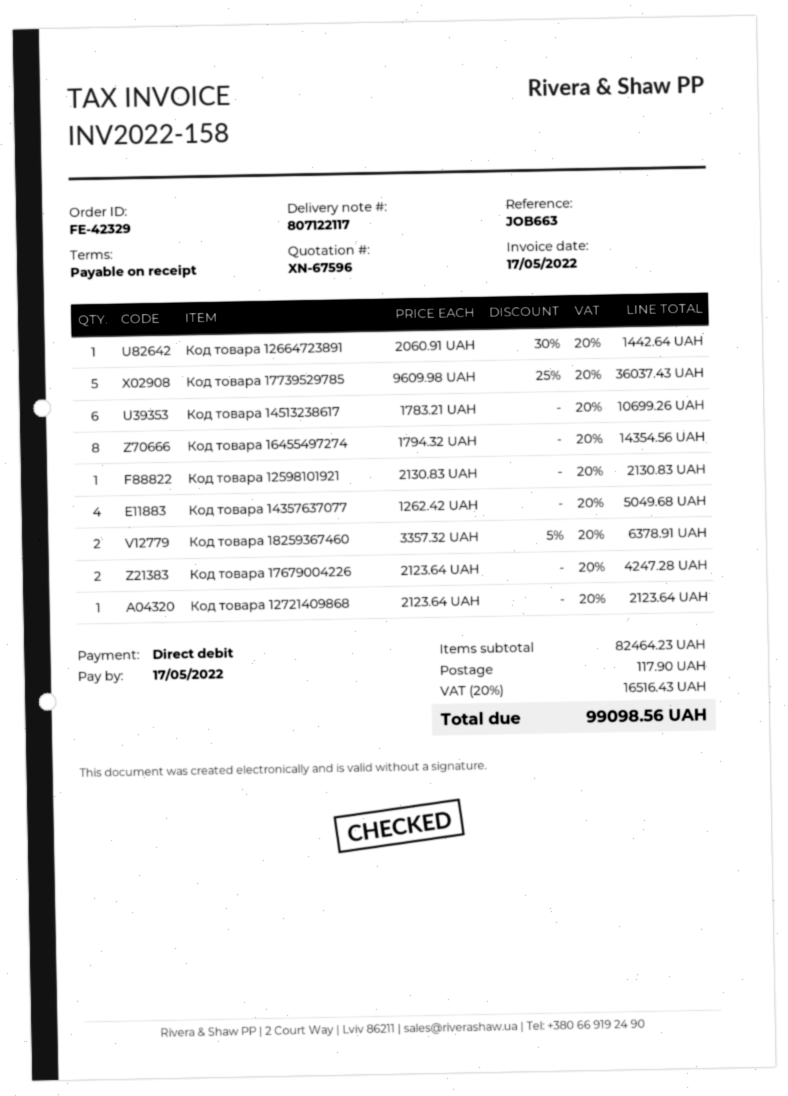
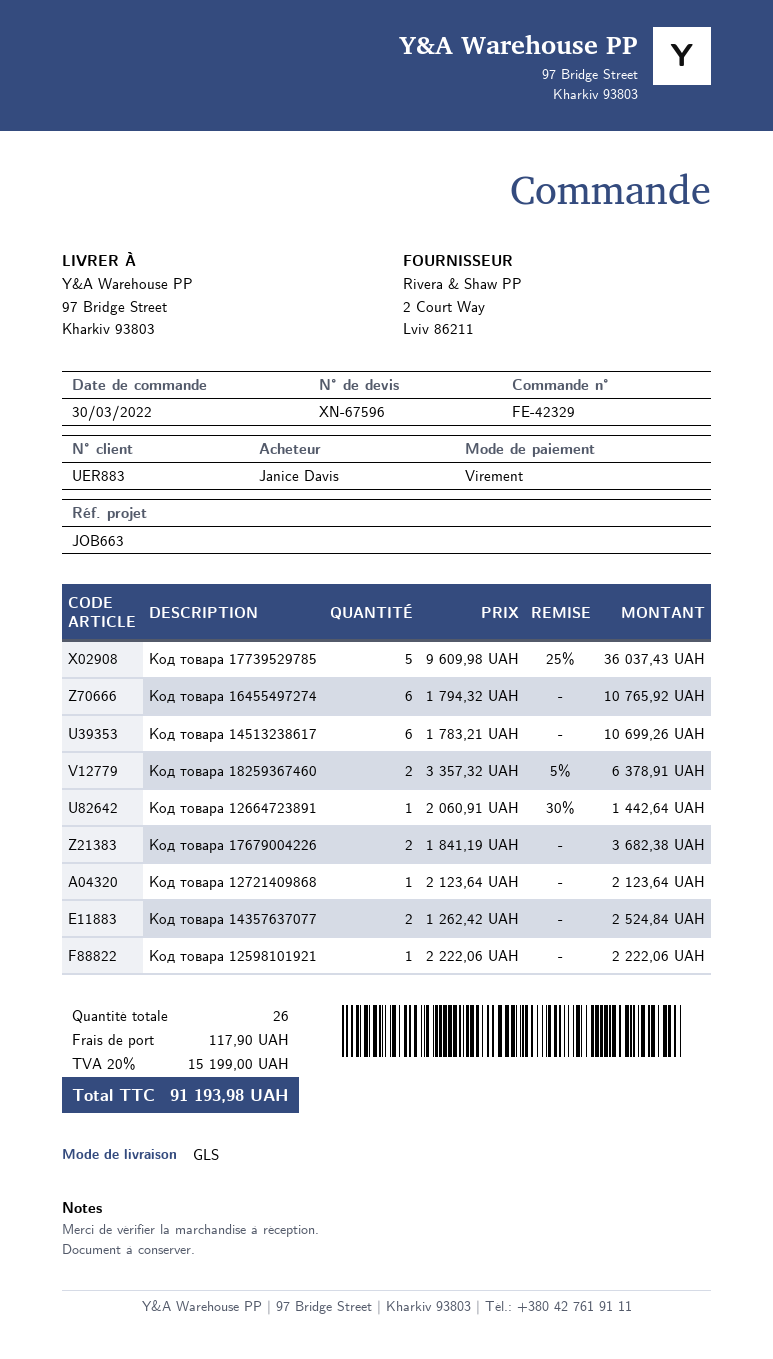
payment method: direct debit -> bank transfer
Код товара 16455497274: 8 x 1794.32 = 14354.56 -> 6 x 1794.32 = 10765.92
Код товара 12598101921: 1 x 2130.83 = 2130.83 -> 1 x 2222.06 = 2222.06
Код товара 14357637077: 4 x 1262.42 = 5049.68 -> 2 x 1262.42 = 2524.84
Код товара 17679004226: 2 x 2123.64 = 4247.28 -> 2 x 1841.19 = 3682.38
tax: 20% = 16516.43 -> 20% = 15199.00
total: 99098.56 -> 91193.98

